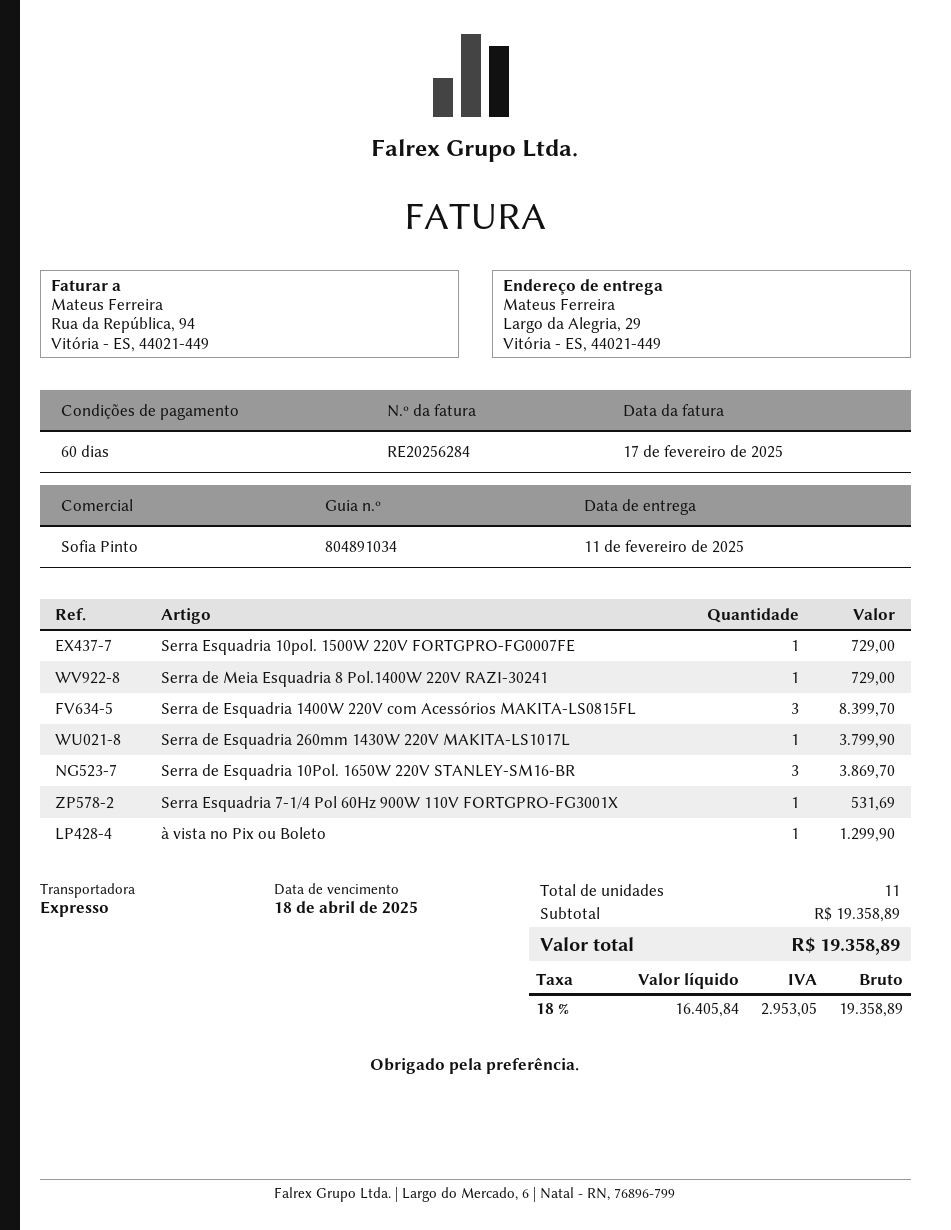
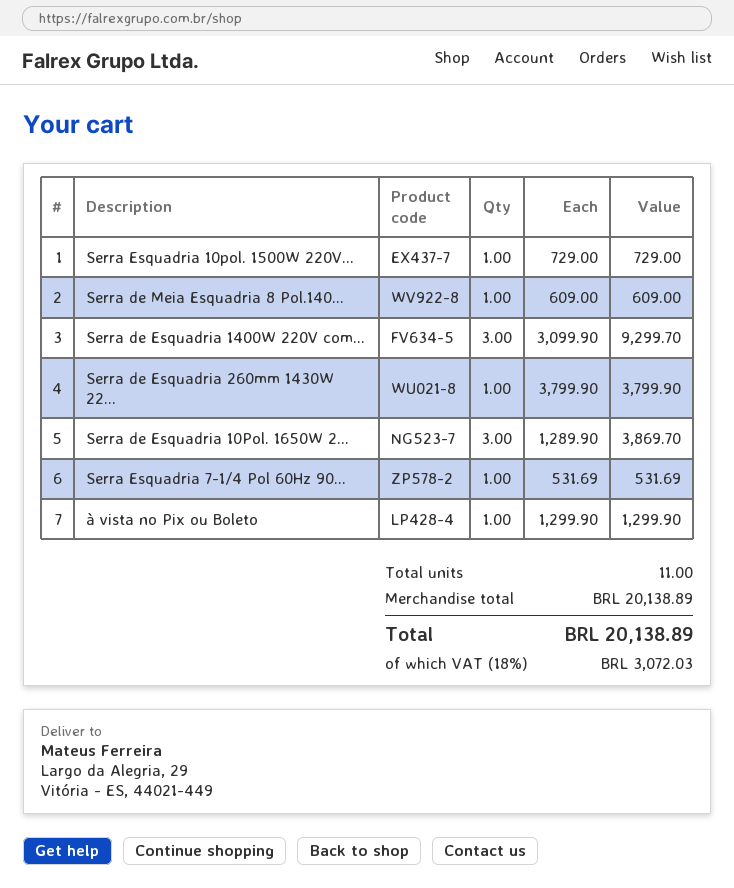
Serra de Meia Esquadria 8 Pol.1400W 220V RAZI-30241: 1 for 729.00 -> 1 for 609.00
Serra de Esquadria 1400W 220V com Acessórios MAKITA-LS0815FL: 3 for 8399.70 -> 3 for 9299.70
subtotal: 19358.89 -> 20138.89
tax: 18% = 2953.05 -> 18% = 3072.03
total: 19358.89 -> 20138.89

